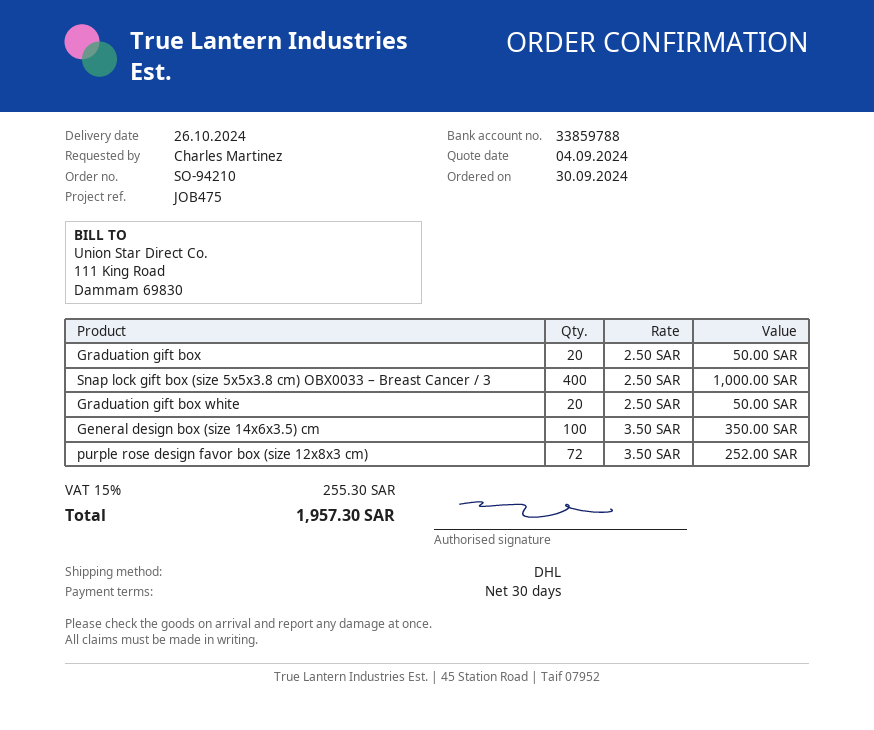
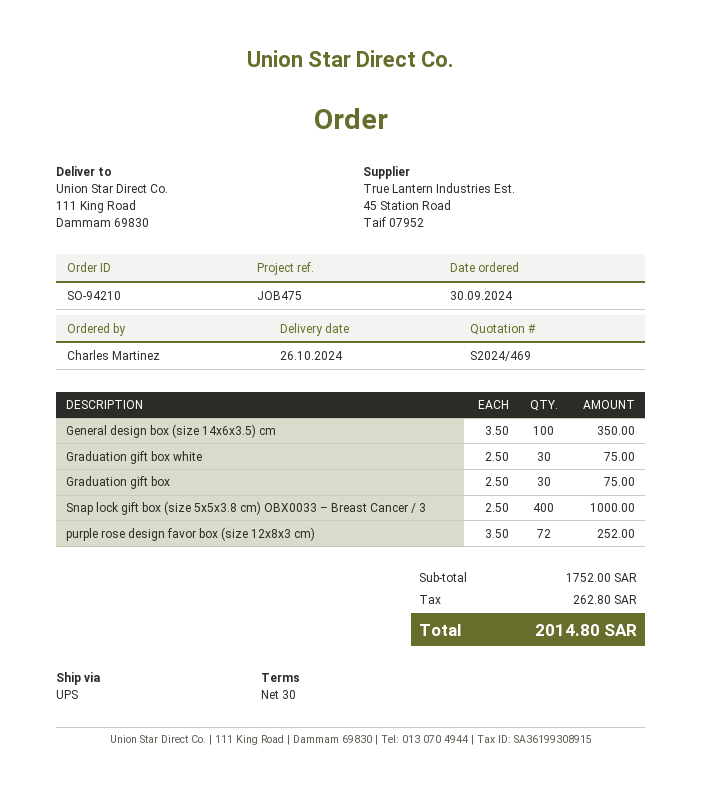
shipping method: DHL -> UPS
Graduation gift box: 20 x 2.50 = 50.00 -> 30 x 2.50 = 75.00
Graduation gift box white: 20 x 2.50 = 50.00 -> 30 x 2.50 = 75.00
tax: 255.30 -> 262.80
total: 1957.30 -> 2014.80

